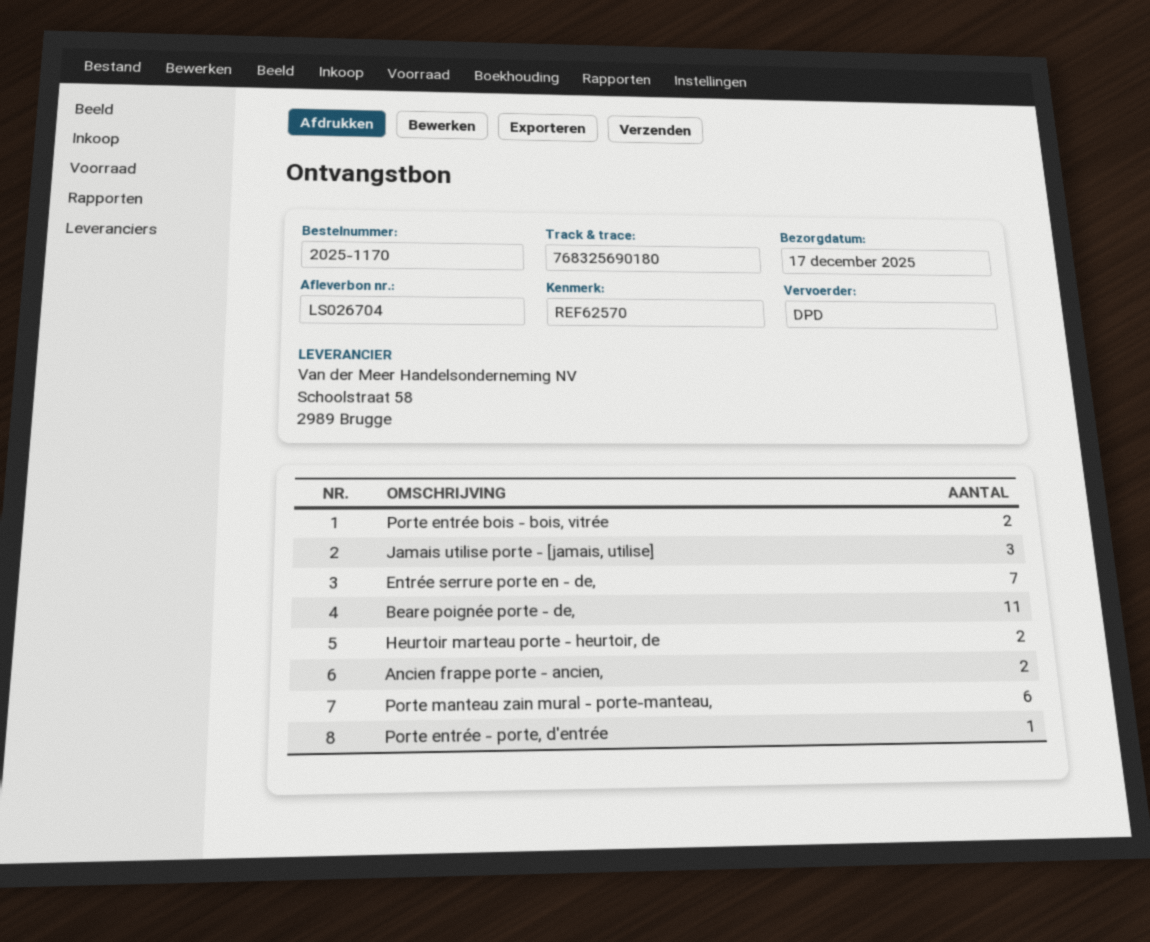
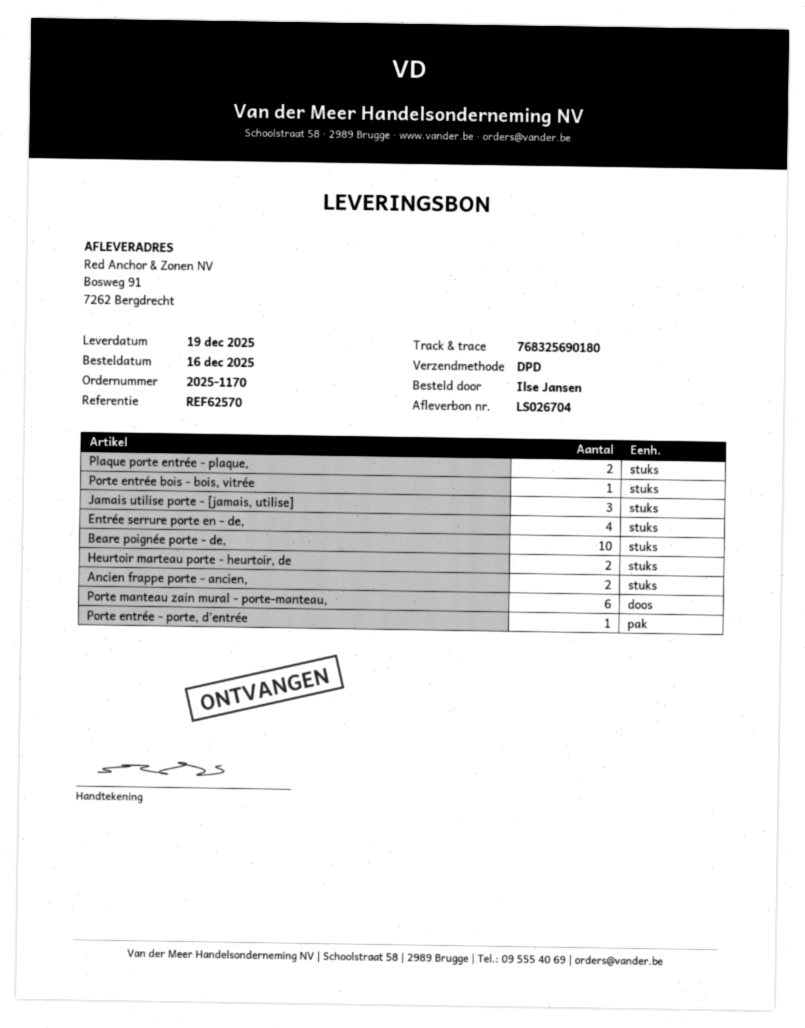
delivery date: 2025-12-17 -> 2025-12-19
Porte entrée bois - bois, vitrée: 2 -> 1
Entrée serrure porte en - de,: 7 -> 4
Beare poignée porte - de,: 11 -> 10
Plaque porte entrée - plaque,: none -> 2

